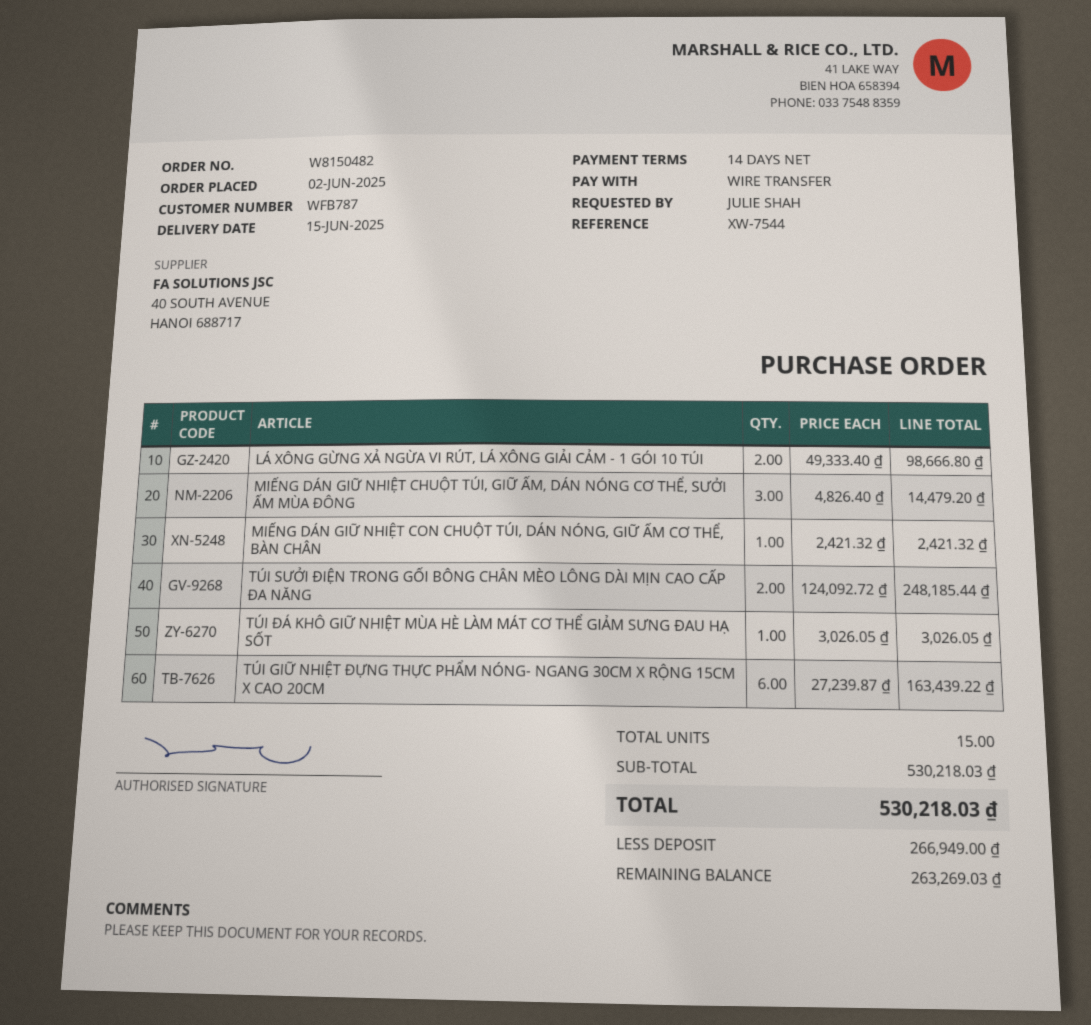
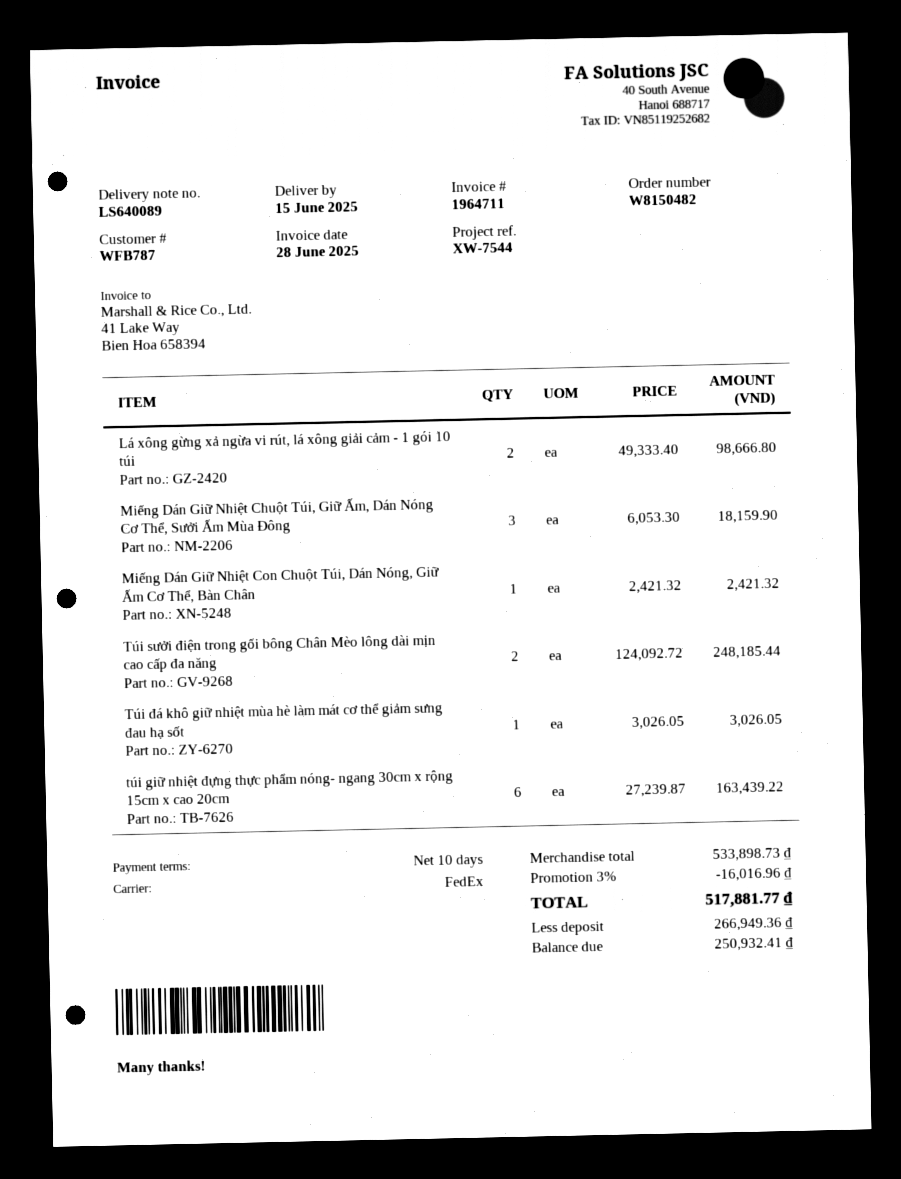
payment terms: 14 days -> 10 days
MIẾNG DÁN GIỮ NHIỆT CHUỘT TÚI, GIỮ ẤM, DÁN NÓNG CƠ THỂ, SƯỞI ẤM MÙA ĐÔNG: 3 x 4826.40 = 14479.20 -> 3 x 6053.30 = 18159.90
subtotal: 530218.03 -> 533898.73
discount: none -> 3% = 16016.96
total: 530218.03 -> 517881.77
deposit: 266949.00 -> 266949.36
balance: 263269.03 -> 250932.41

